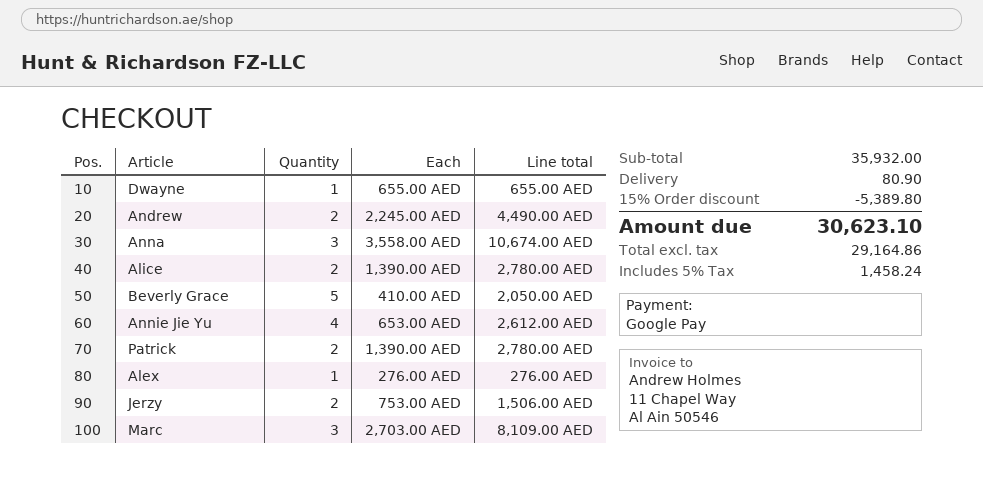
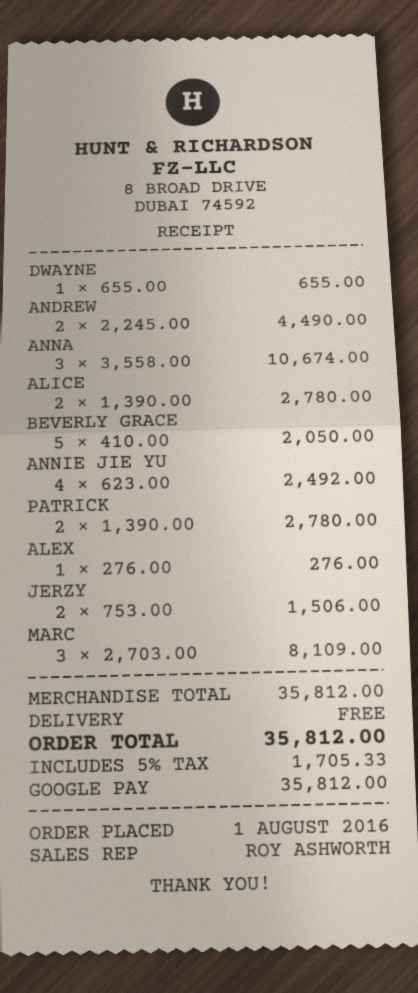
Annie Jie Yu: 4 x 653.00 = 2612.00 -> 4 x 623.00 = 2492.00
subtotal: 35932.00 -> 35812.00
discount: 15% = 5389.80 -> none
shipping: 80.90 -> 0.00
tax: 5% = 1458.24 -> 5% = 1705.33
total: 30623.10 -> 35812.00

